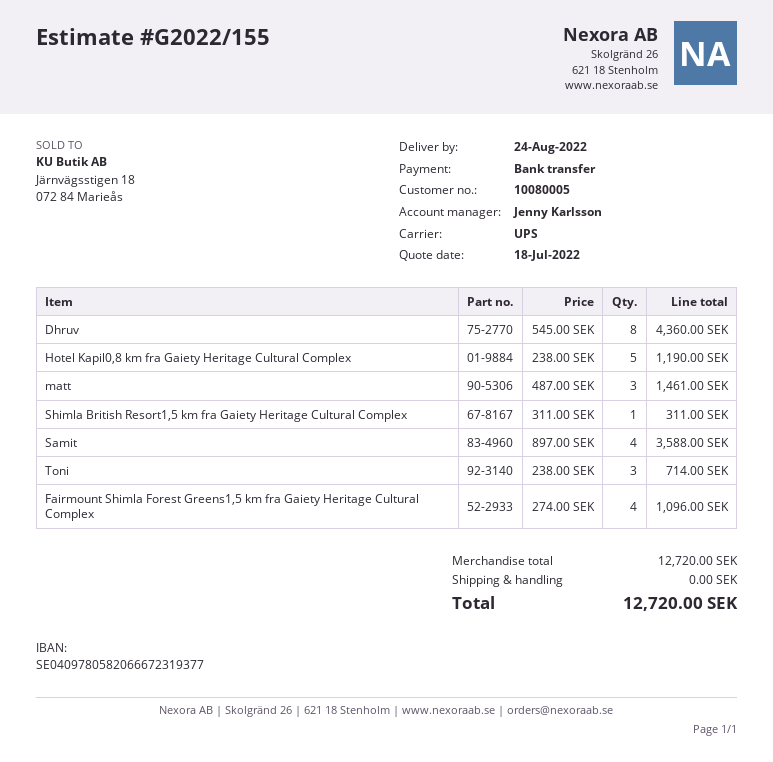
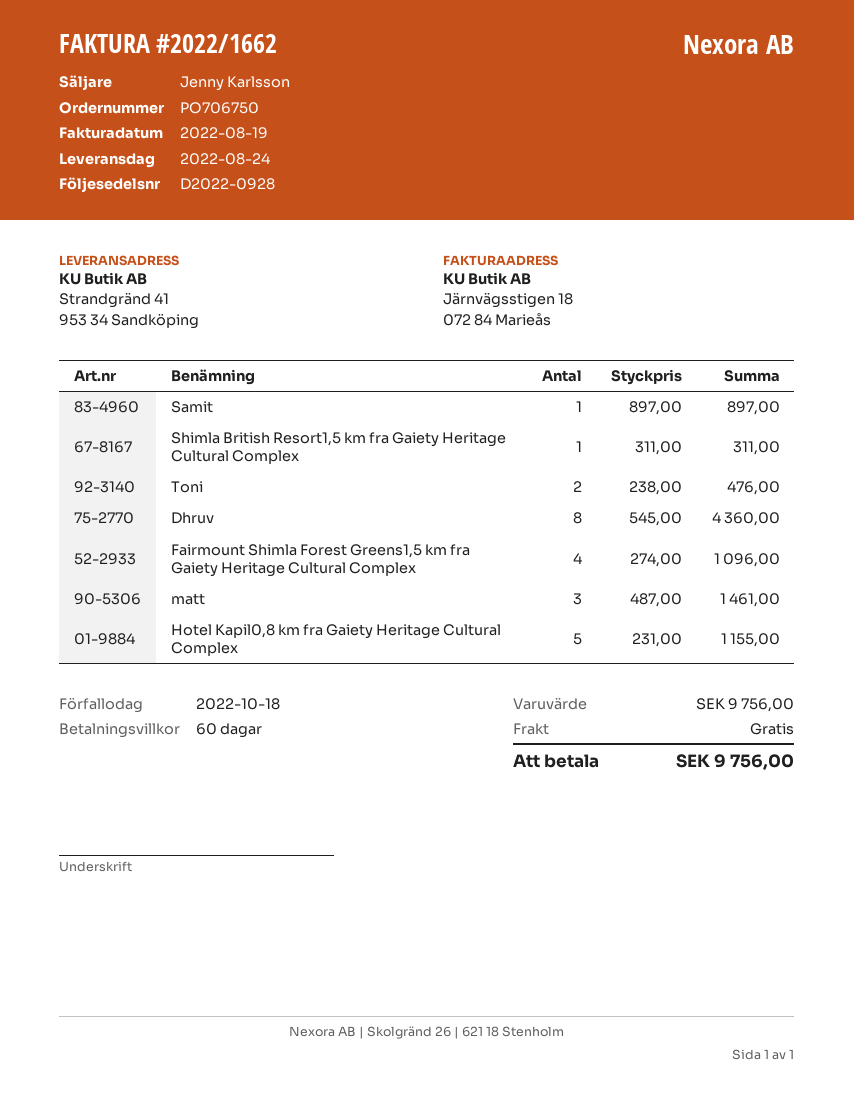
Hotel Kapil0,8 km fra Gaiety Heritage Cultural Complex: 5 x 238.00 = 1190.00 -> 5 x 231.00 = 1155.00
Samit: 4 x 897.00 = 3588.00 -> 1 x 897.00 = 897.00
Toni: 3 x 238.00 = 714.00 -> 2 x 238.00 = 476.00
subtotal: 12720.00 -> 9756.00
total: 12720.00 -> 9756.00

